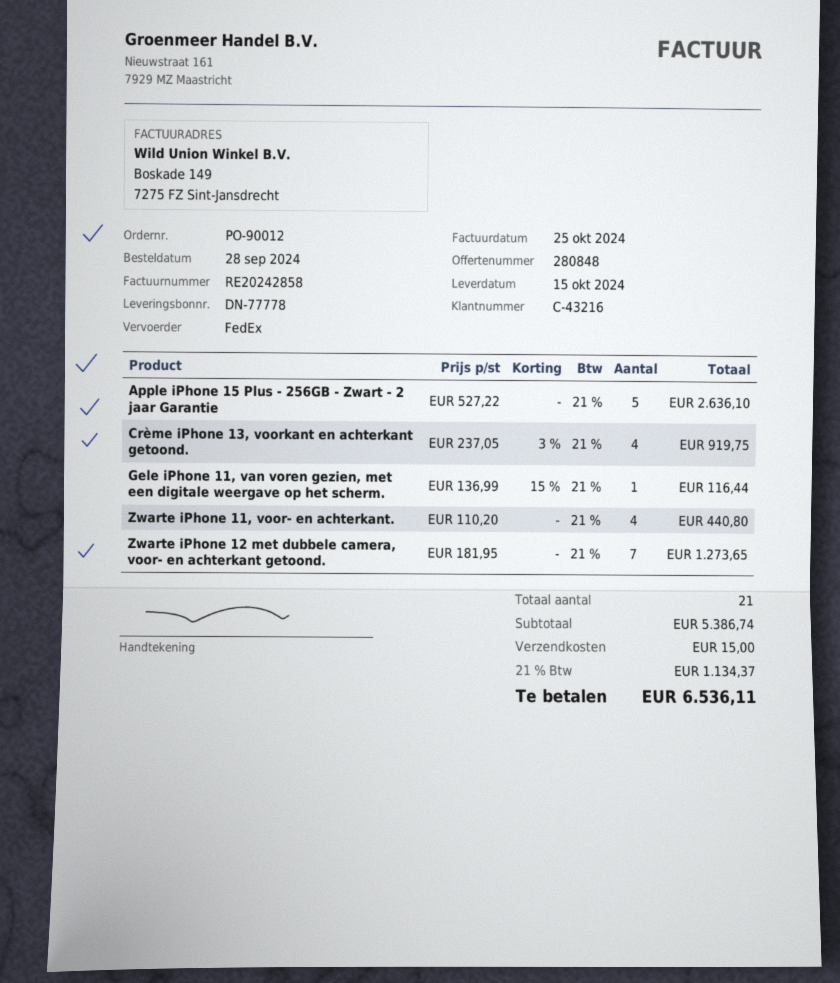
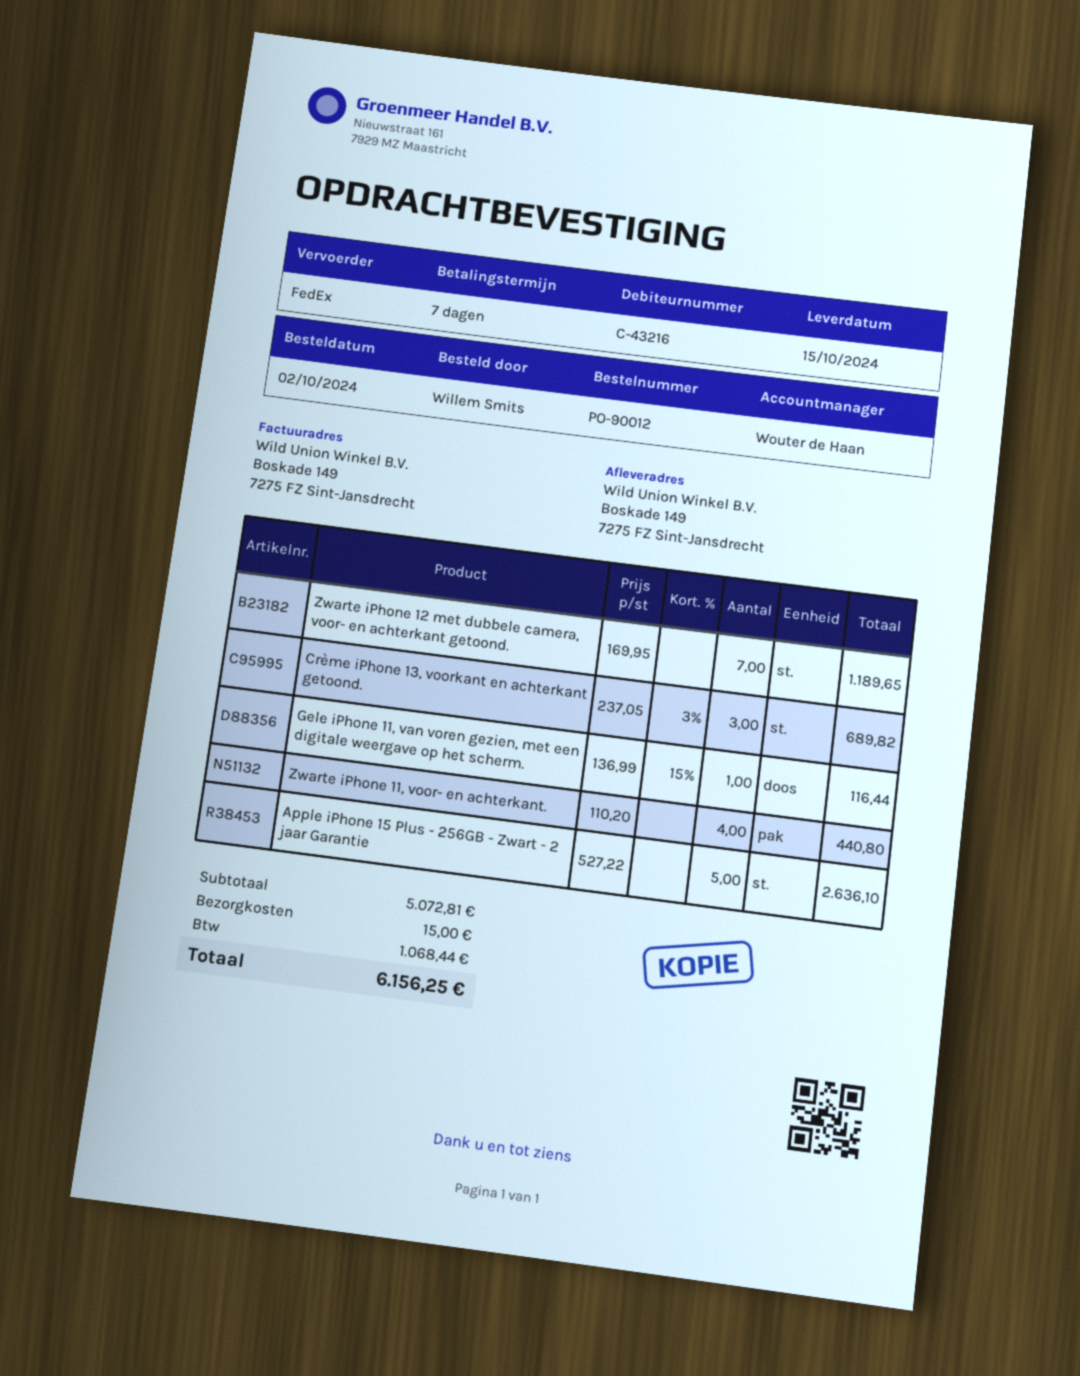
order date: 2024-09-28 -> 2024-10-02
Crème iPhone 13, voorkant en achterkant getoond.: 4 x 237.05 - 3% = 919.75 -> 3 x 237.05 - 3% = 689.82
Zwarte iPhone 12 met dubbele camera, voor- en achterkant getoond.: 7 x 181.95 = 1273.65 -> 7 x 169.95 = 1189.65
subtotal: 5386.74 -> 5072.81
tax: 1134.37 -> 1068.44
total: 6536.11 -> 6156.25

